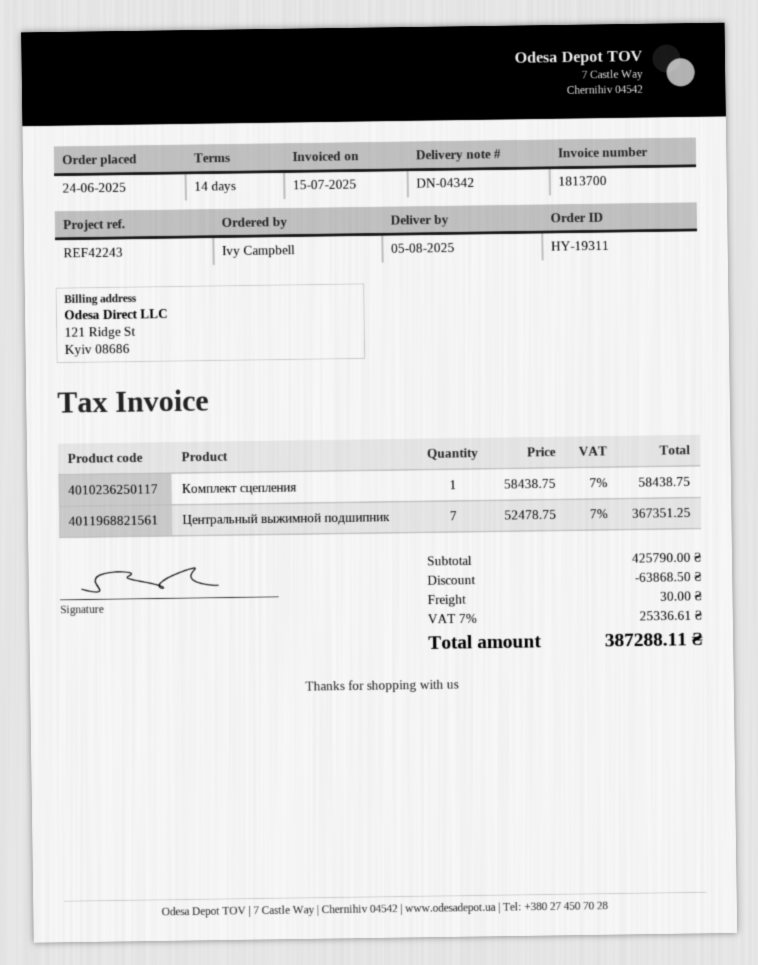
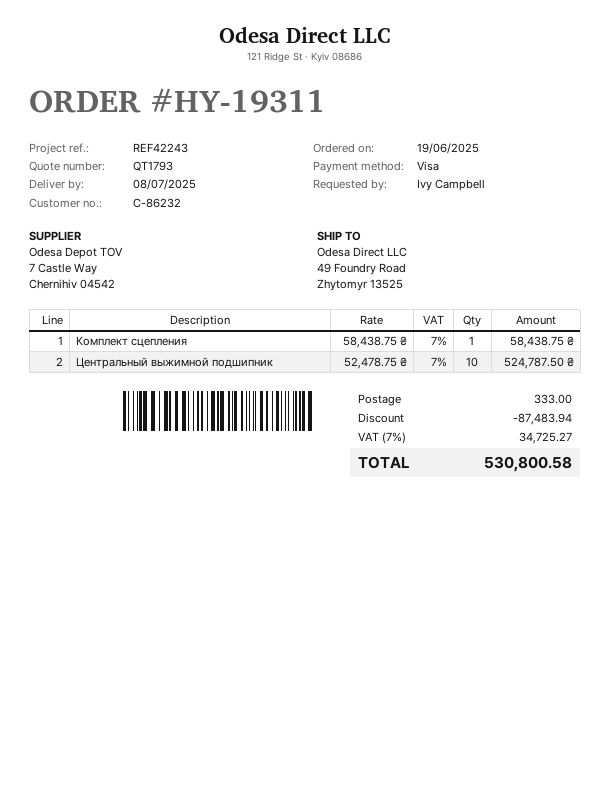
order date: 2025-06-24 -> 2025-06-19
delivery date: 2025-08-05 -> 2025-07-08
Центральный выжимной подшипник: 7 x 52478.75 = 367351.25 -> 10 x 52478.75 = 524787.50
discount: 63868.50 -> 87483.94
shipping: 30.00 -> 333.00
tax: 7% = 25336.61 -> 7% = 34725.27
total: 387288.11 -> 530800.58

